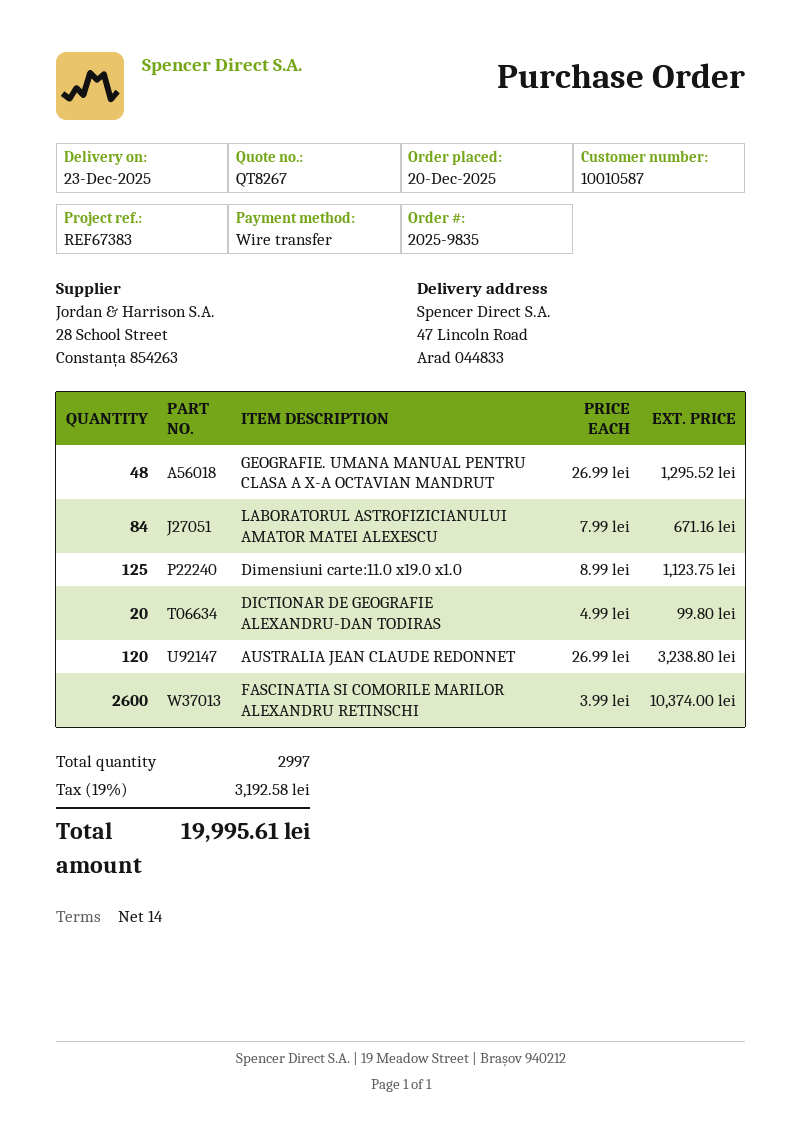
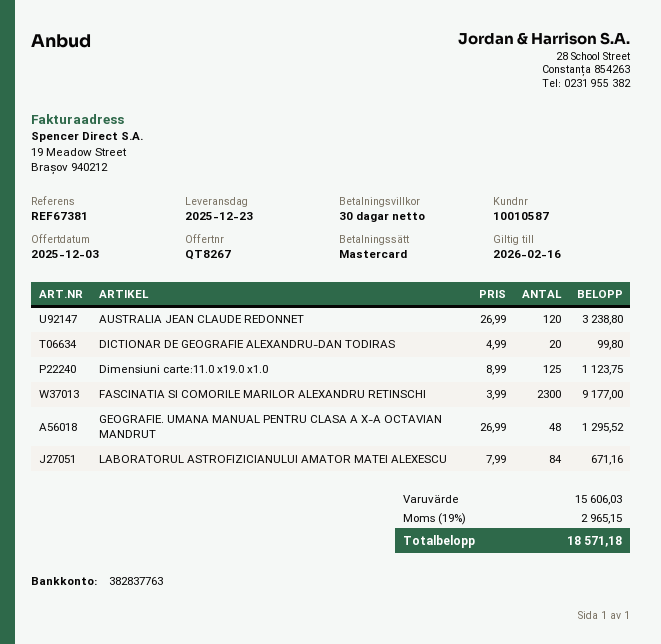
payment terms: 14 days -> 30 days
reference: REF67383 -> REF67381
payment method: bank transfer -> Mastercard
FASCINATIA SI COMORILE MARILOR ALEXANDRU RETINSCHI: 2600 x 3.99 = 10374.00 -> 2300 x 3.99 = 9177.00
tax: 19% = 3192.58 -> 19% = 2965.15
total: 19995.61 -> 18571.18

